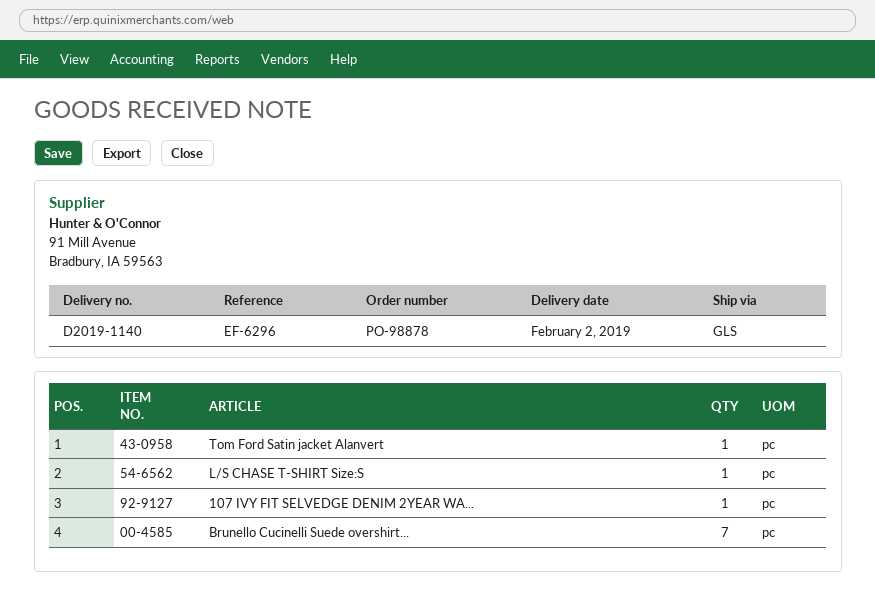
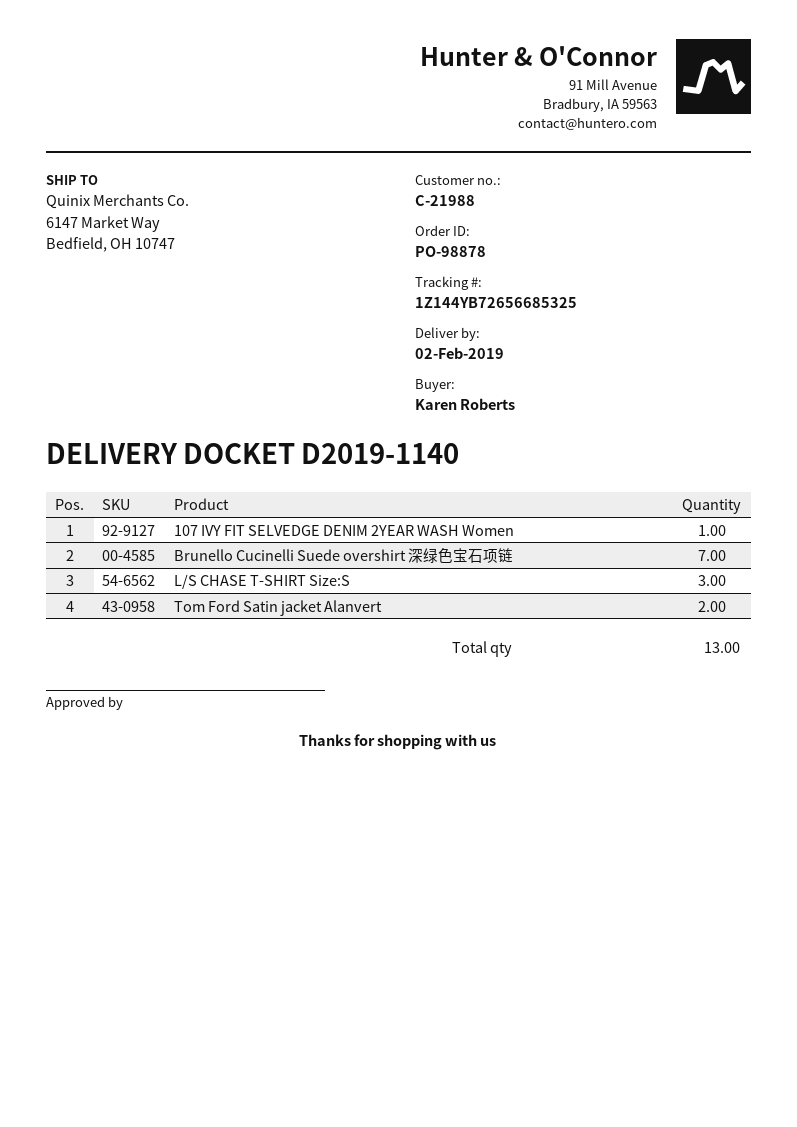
Tom Ford Satin jacket Alanvert: 1 -> 2
L/S CHASE T-SHIRT Size:S: 1 -> 3

